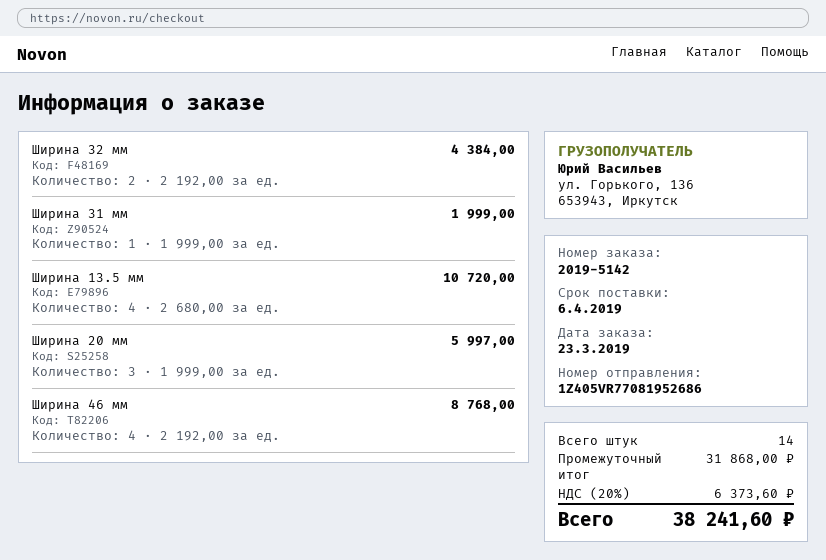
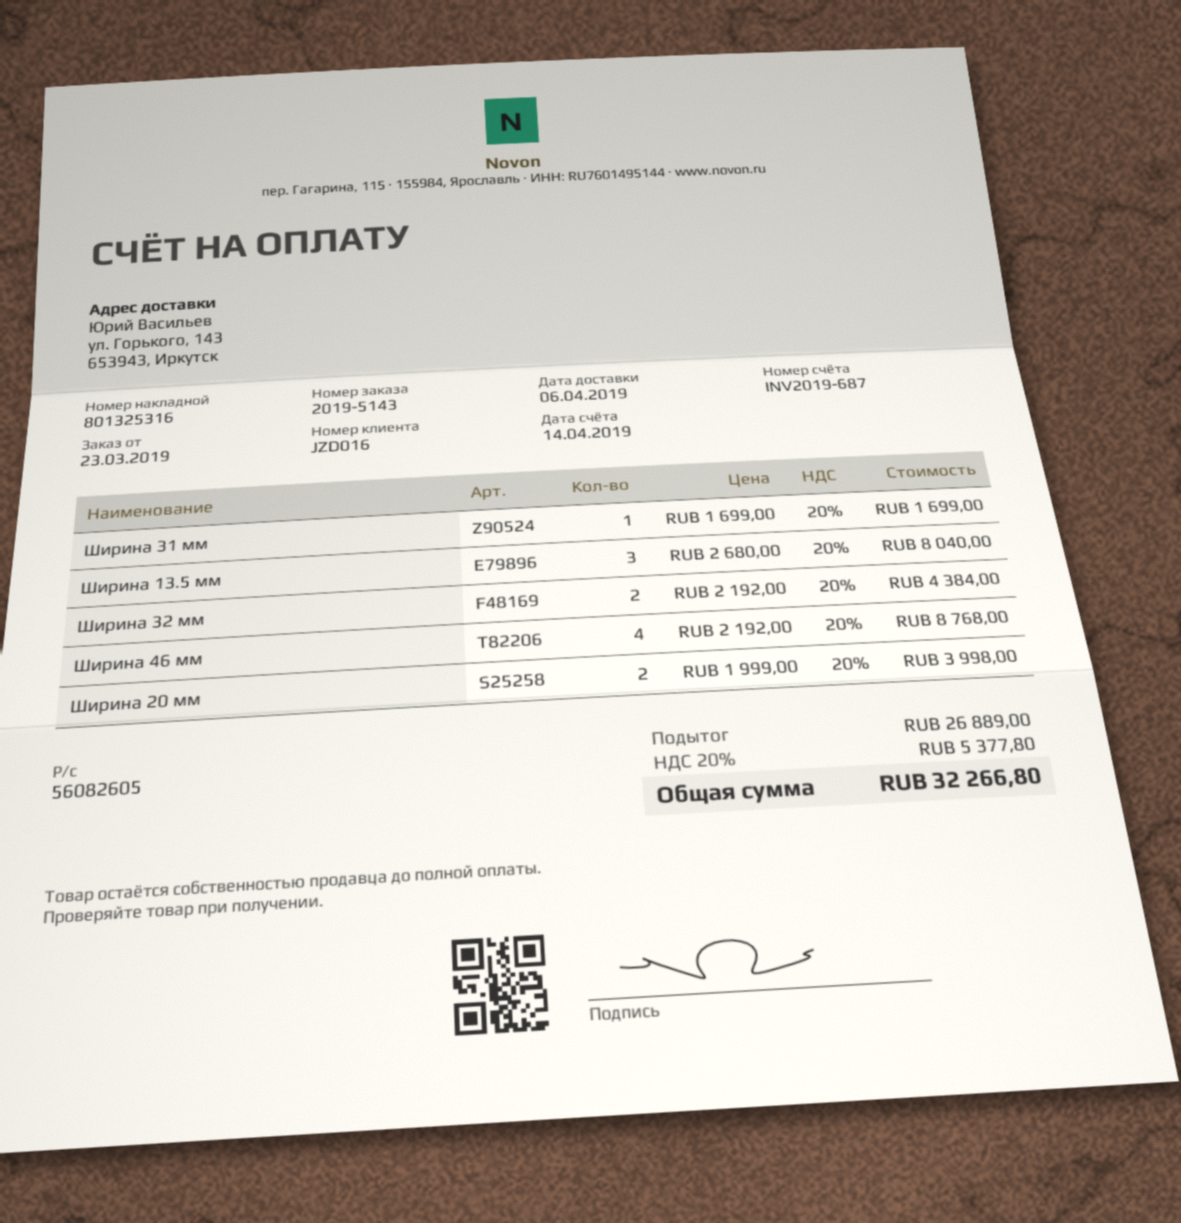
order number: 2019-5142 -> 2019-5143
ship to: ул. Горького, 136, 653943, Иркутск -> ул. Горького, 143, 653943, Иркутск
Ширина 31 мм: 1 x 1999.00 = 1999.00 -> 1 x 1699.00 = 1699.00
Ширина 13.5 мм: 4 x 2680.00 = 10720.00 -> 3 x 2680.00 = 8040.00
Ширина 20 мм: 3 x 1999.00 = 5997.00 -> 2 x 1999.00 = 3998.00
subtotal: 31868.00 -> 26889.00
tax: 20% = 6373.60 -> 20% = 5377.80
total: 38241.60 -> 32266.80

